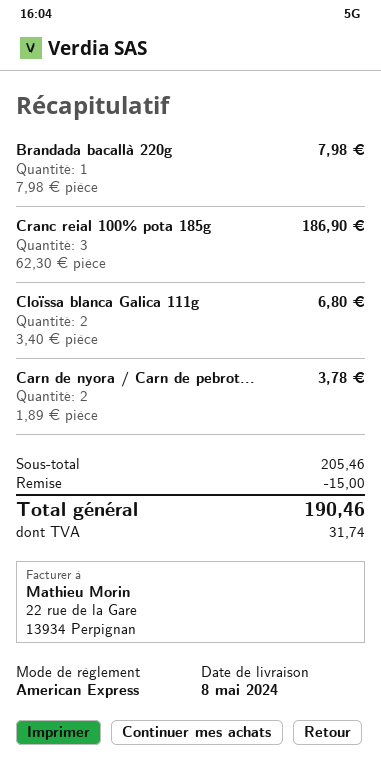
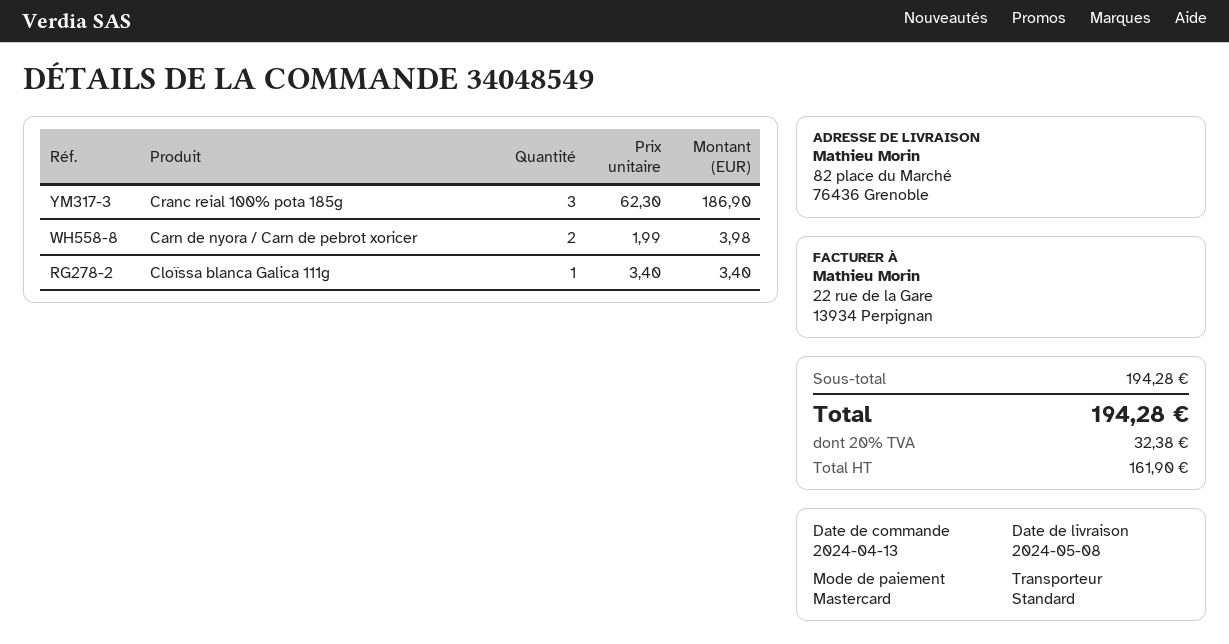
payment method: American Express -> Mastercard
Brandada bacallà 220g: 1 x 7.98 = 7.98 -> none
Cloïssa blanca Galica 111g: 2 x 3.40 = 6.80 -> 1 x 3.40 = 3.40
Carn de nyora / Carn de pebrot...: 2 x 1.89 = 3.78 -> 2 x 1.99 = 3.98
subtotal: 205.46 -> 194.28
discount: 15.00 -> none
tax: 31.74 -> 32.38
total: 190.46 -> 194.28

